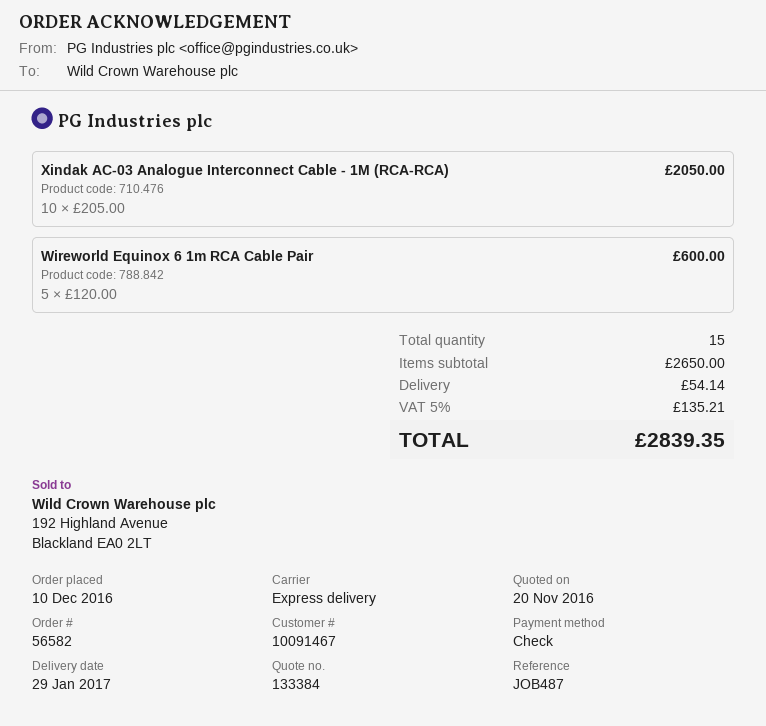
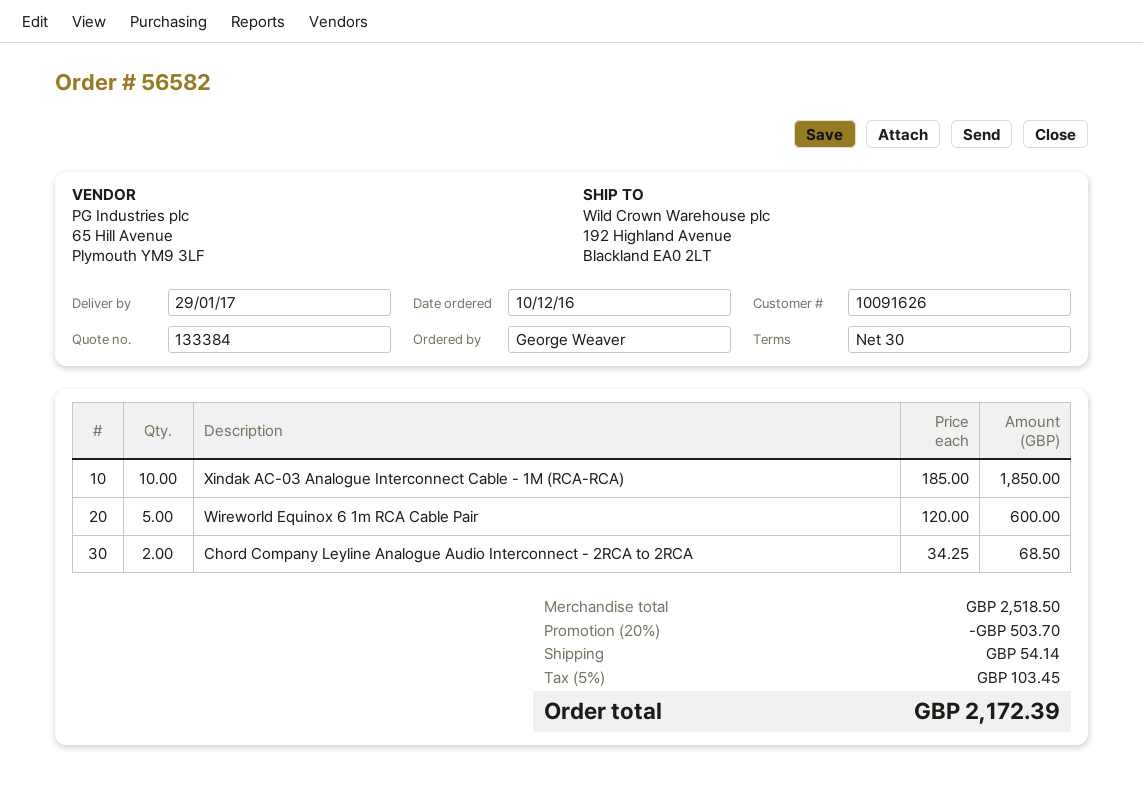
customer number: 10091467 -> 10091626
Xindak AC-03 Analogue Interconnect Cable - 1M (RCA-RCA): 10 x 205.00 = 2050.00 -> 10 x 185.00 = 1850.00
Chord Company Leyline Analogue Audio Interconnect - 2RCA to 2RCA: none -> 2 x 34.25 = 68.50
subtotal: 2650.00 -> 2518.50
discount: none -> 20% = 503.70
tax: 5% = 135.21 -> 5% = 103.45
total: 2839.35 -> 2172.39

